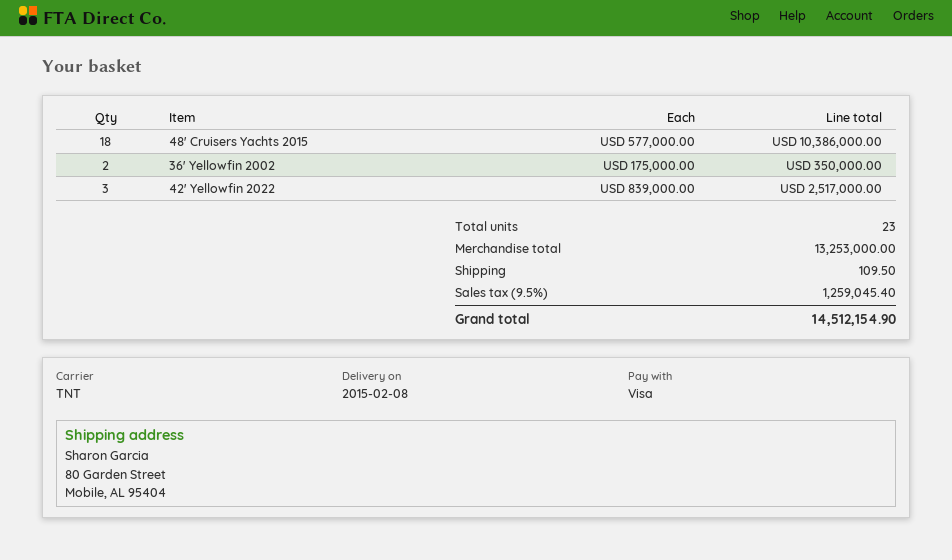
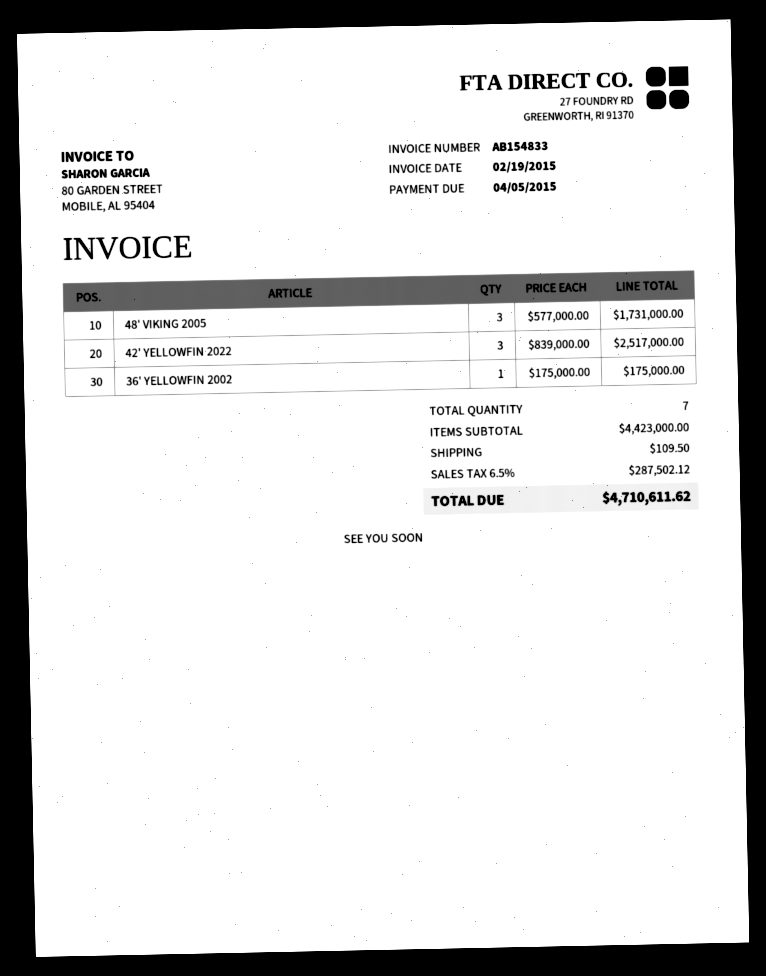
48' Cruisers Yachts 2015: 18 x 577000.00 = 10386000.00 -> none
36' Yellowfin 2002: 2 x 175000.00 = 350000.00 -> 1 x 175000.00 = 175000.00
48' VIKING 2005: none -> 3 x 577000.00 = 1731000.00
total quantity: 23 -> 7
subtotal: 13253000.00 -> 4423000.00
tax: 9.5% = 1259045.40 -> 6.5% = 287502.12
total: 14512154.90 -> 4710611.62

